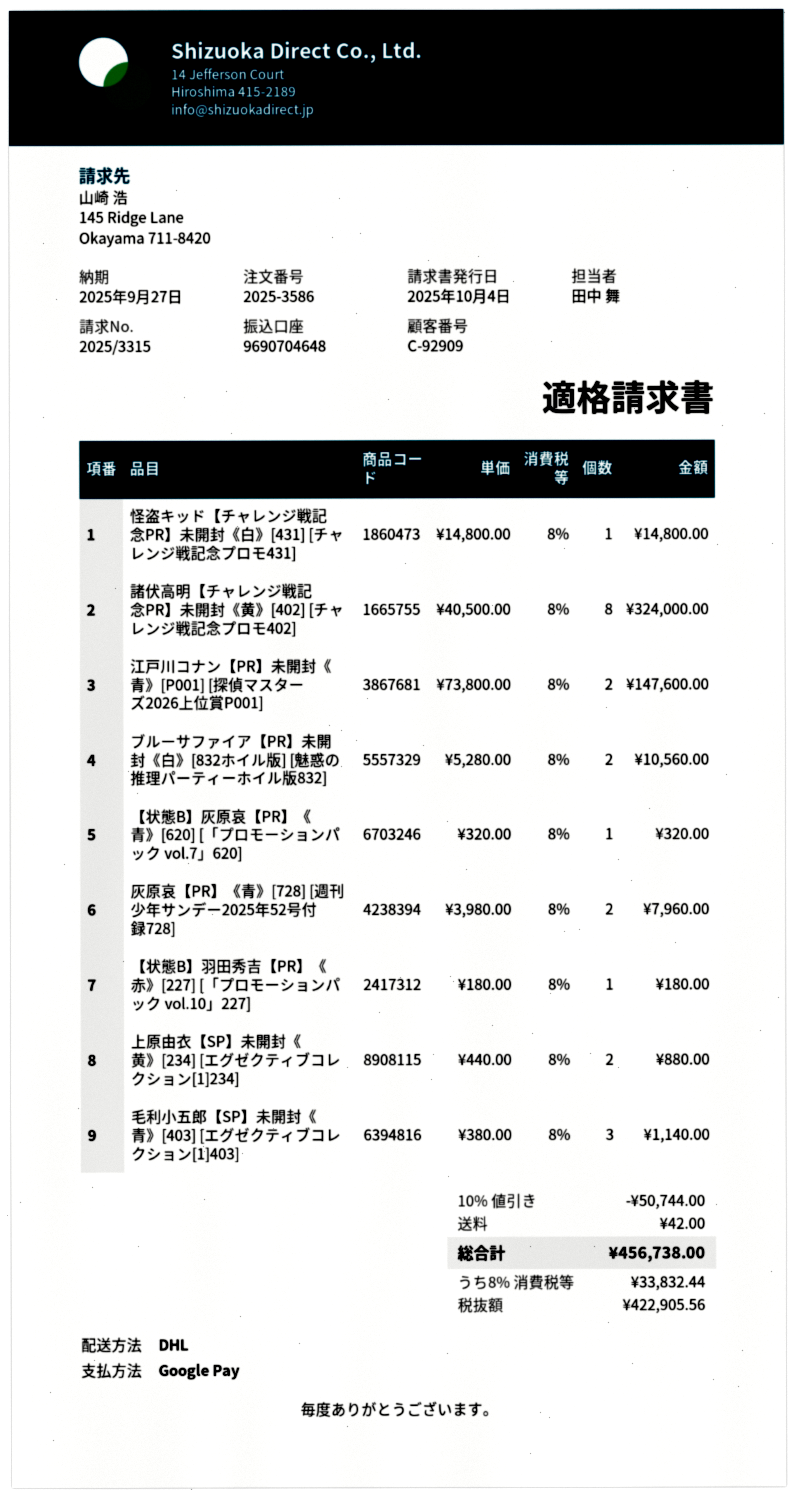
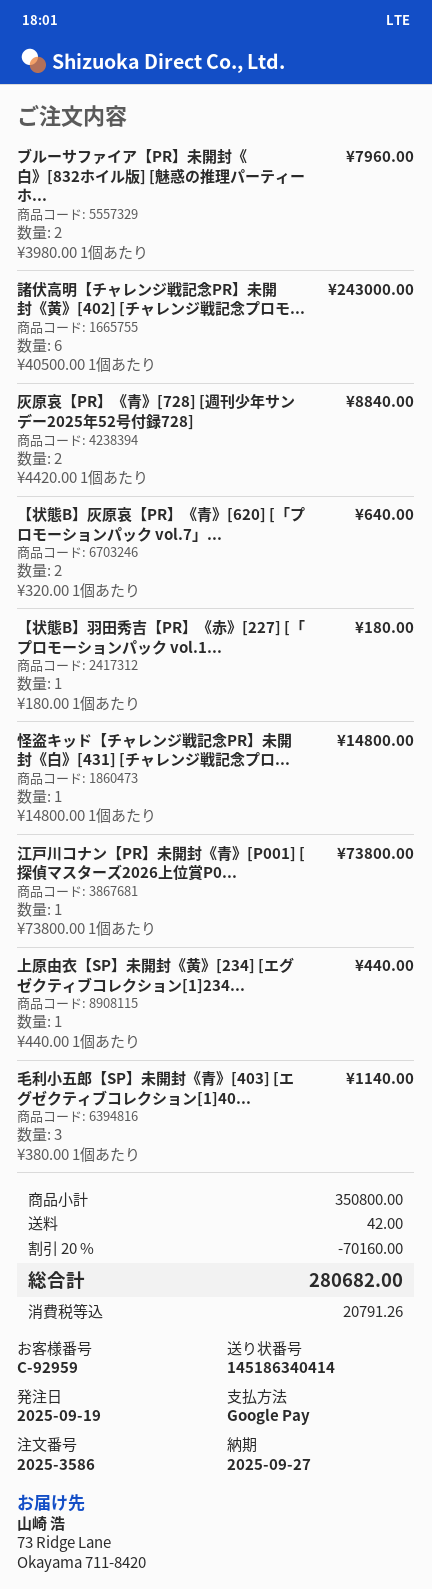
customer number: C-92909 -> C-92959
諸伏高明【チャレンジ戦記念PR】未開封《黄》[402] [チャレンジ戦記念プロモ402]: 8 x 40500.00 = 324000.00 -> 6 x 40500.00 = 243000.00
江戸川コナン【PR】未開封《青》[P001] [探偵マスターズ2026上位賞P001]: 2 x 73800.00 = 147600.00 -> 1 x 73800.00 = 73800.00
ブルーサファイア【PR】未開封《白》[832ホイル版] [魅惑の推理パーティーホイル版832]: 2 x 5280.00 = 10560.00 -> 2 x 3980.00 = 7960.00
【状態B】灰原哀【PR】《青》[620] [「プロモーションパック vol.7」620]: 1 x 320.00 = 320.00 -> 2 x 320.00 = 640.00
灰原哀【PR】《青》[728] [週刊少年サンデー2025年52号付録728]: 2 x 3980.00 = 7960.00 -> 2 x 4420.00 = 8840.00
上原由衣【SP】未開封《黄》[234] [エグゼクティブコレクション[1]234]: 2 x 440.00 = 880.00 -> 1 x 440.00 = 440.00
discount: 10% = 50744.00 -> 20% = 70160.00
tax: 33832.44 -> 20791.26
total: 456738.00 -> 280682.00

